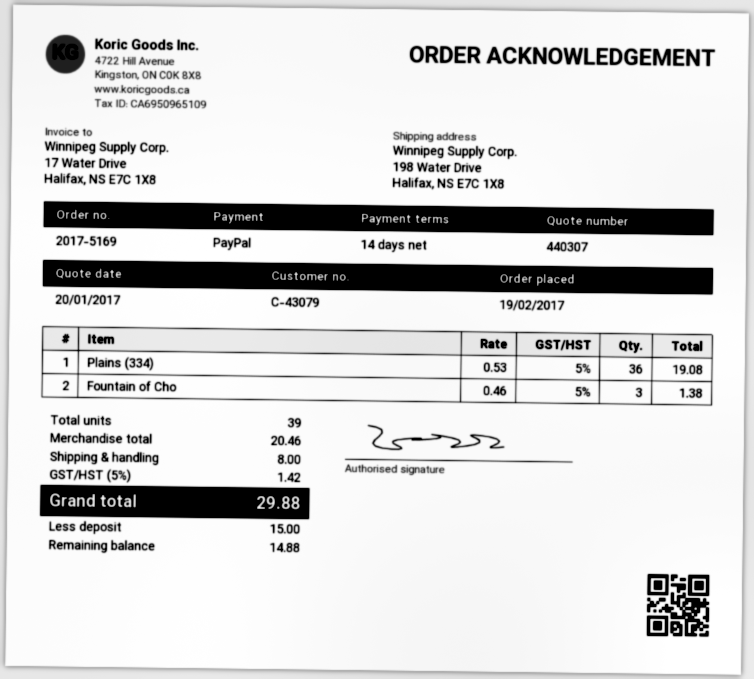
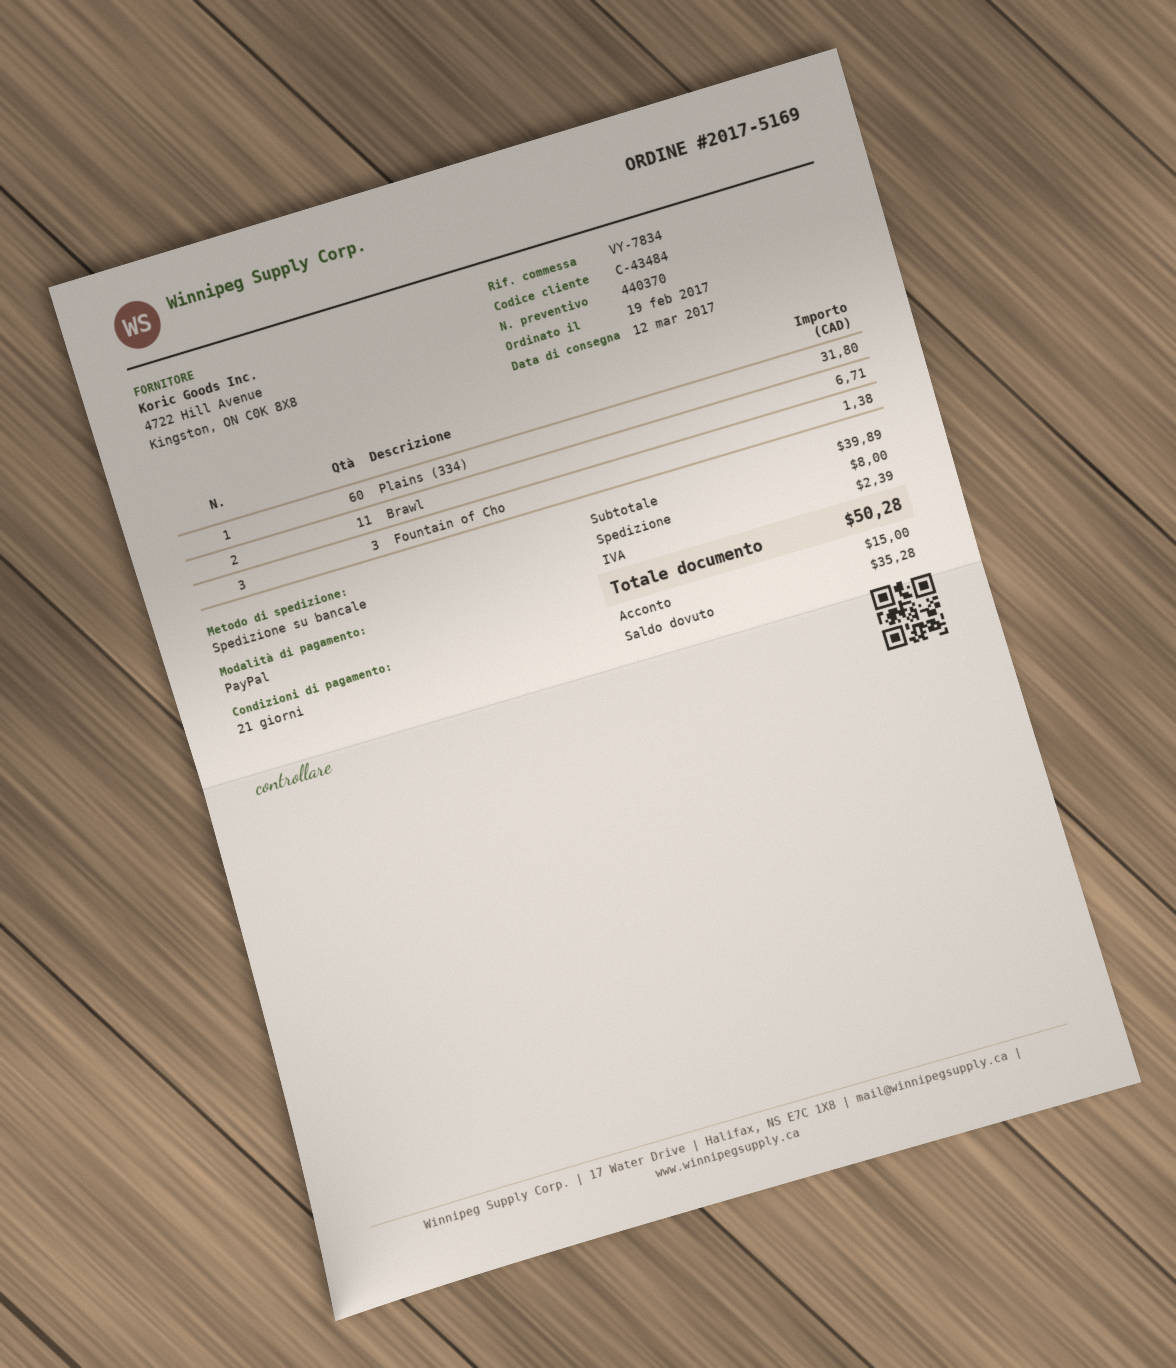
quote number: 440307 -> 440370
payment terms: 14 days -> 21 days
customer number: C-43079 -> C-43484
Plains (334): 36 for 19.08 -> 60 for 31.80
Brawl: none -> 11 for 6.71
subtotal: 20.46 -> 39.89
tax: 1.42 -> 2.39
total: 29.88 -> 50.28
balance: 14.88 -> 35.28

